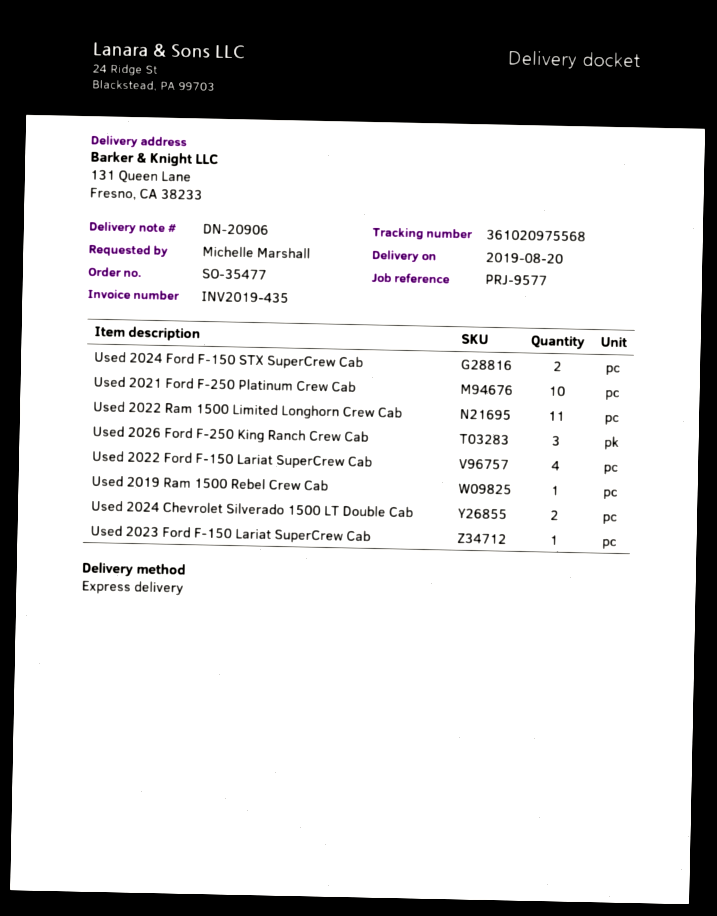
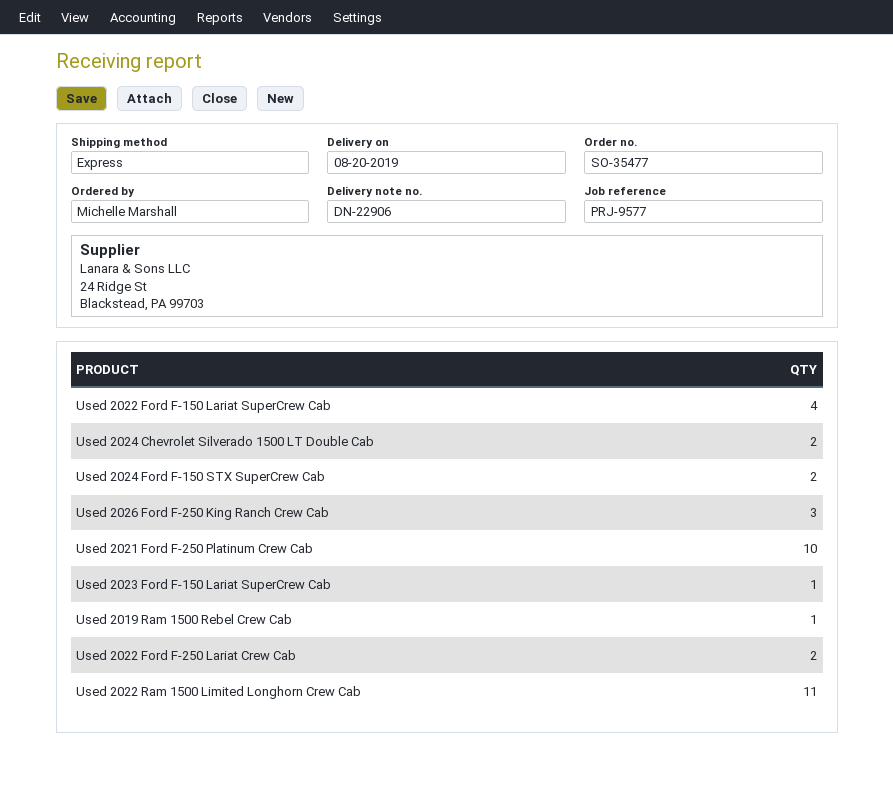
delivery note number: DN-20906 -> DN-22906
Used 2022 Ford F-250 Lariat Crew Cab: none -> 2

